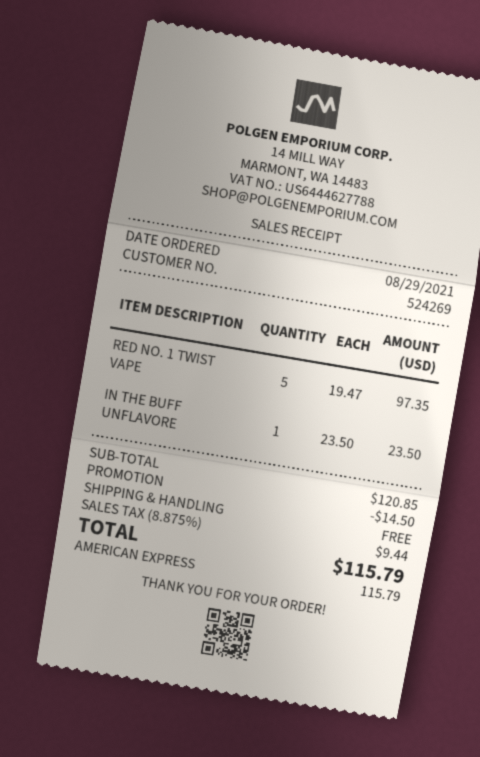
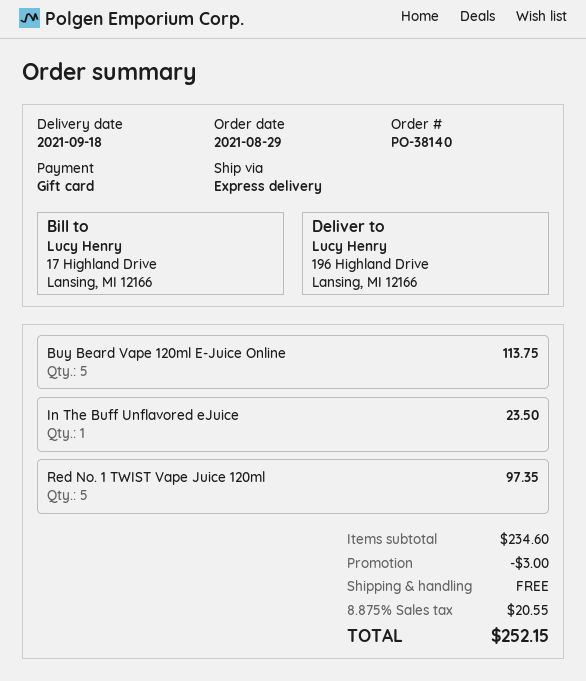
payment method: American Express -> gift card
Buy Beard Vape 120ml E-Juice Online: none -> 5 for 113.75
subtotal: 120.85 -> 234.60
discount: 14.50 -> 3.00
tax: 8.875% = 9.44 -> 8.875% = 20.55
total: 115.79 -> 252.15

